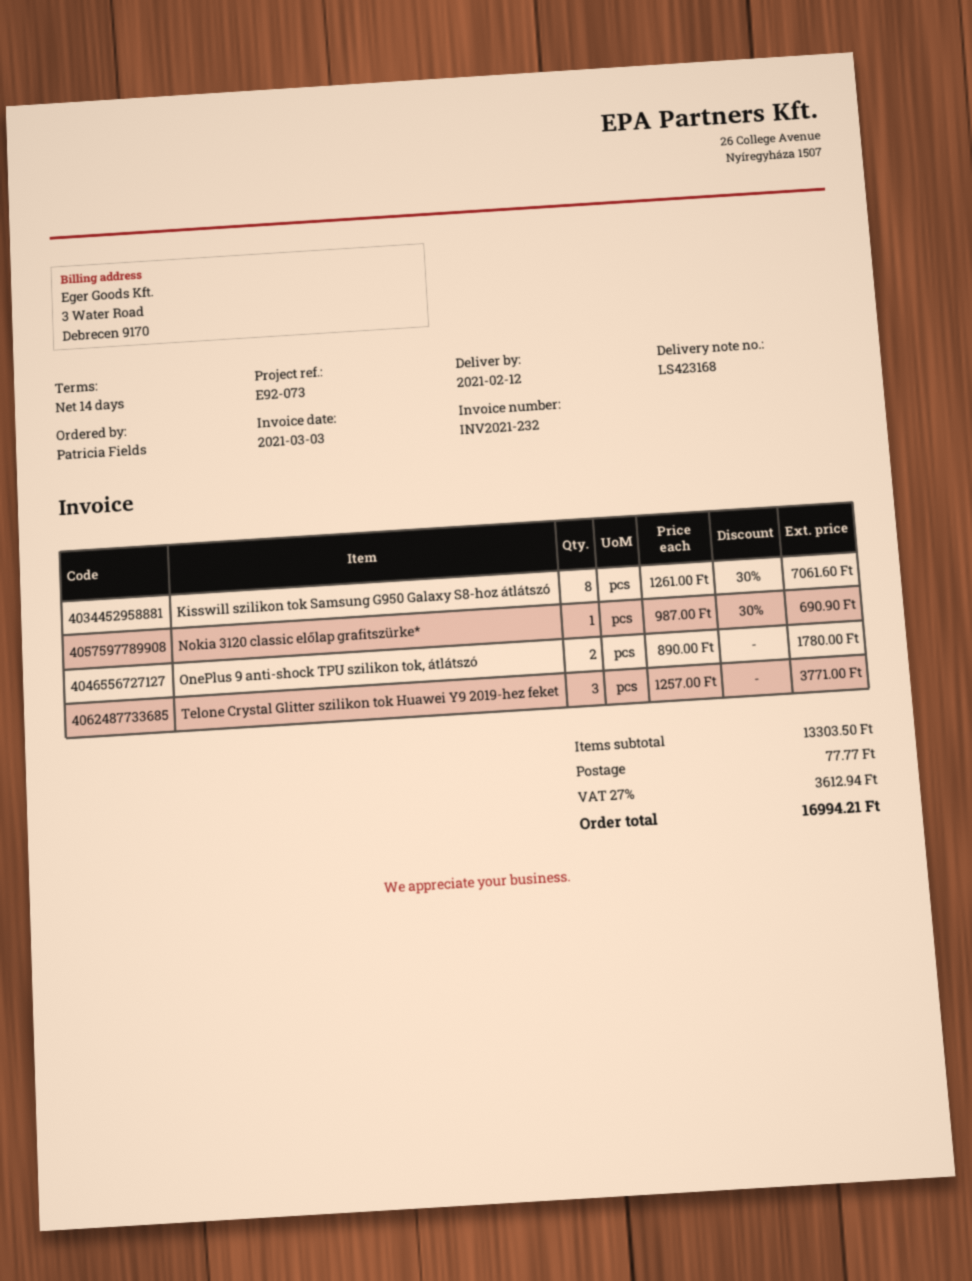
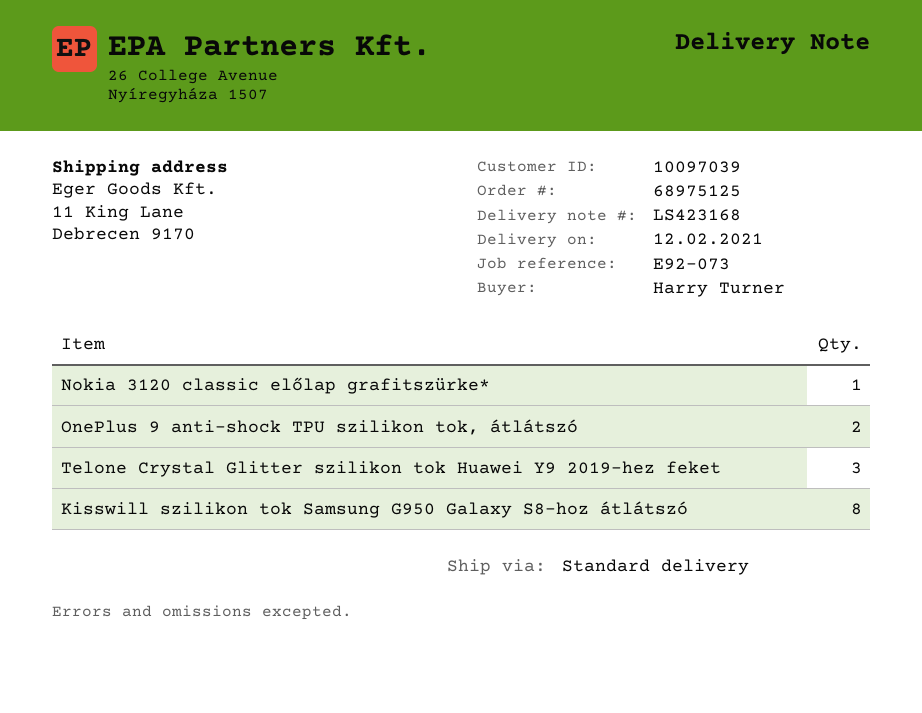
ordered by: Patricia Fields -> Harry Turner

